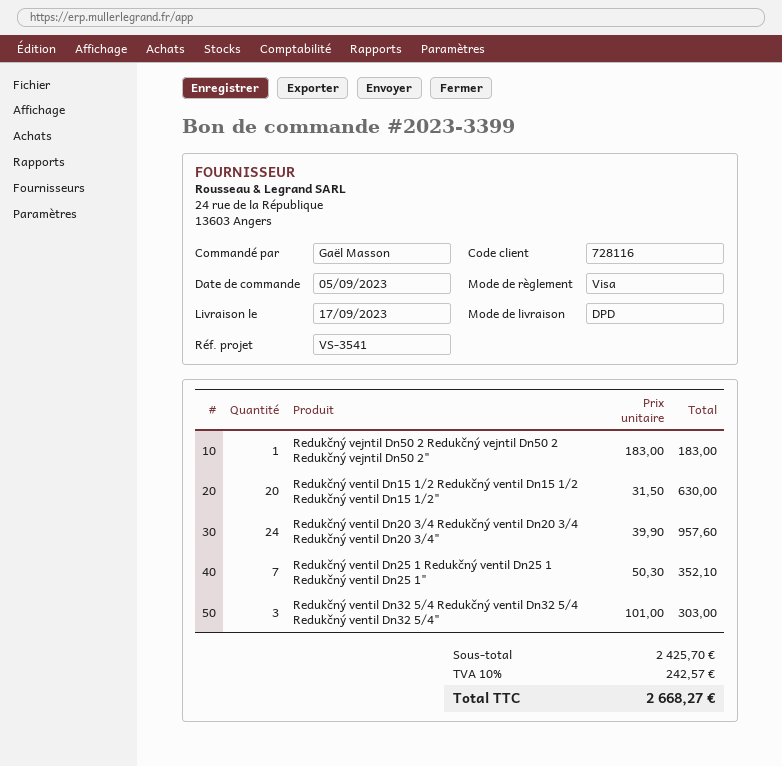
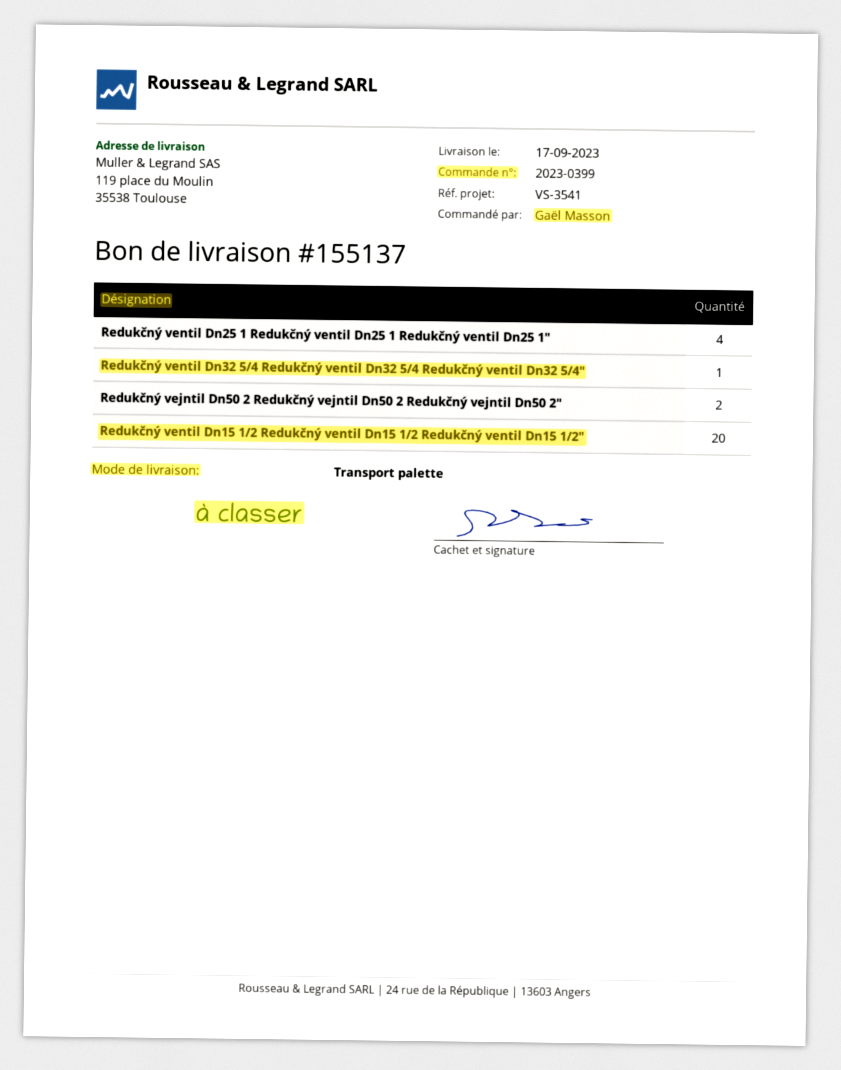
order number: 2023-3399 -> 2023-0399
shipping method: DPD -> pallet freight
Redukčný vejntil Dn50 2 Redukčný vejntil Dn50 2 Redukčný vejntil Dn50 2": 1 -> 2
Redukčný ventil Dn20 3/4 Redukčný ventil Dn20 3/4 Redukčný ventil Dn20 3/4": 24 -> none
Redukčný ventil Dn25 1 Redukčný ventil Dn25 1 Redukčný ventil Dn25 1": 7 -> 4
Redukčný ventil Dn32 5/4 Redukčný ventil Dn32 5/4 Redukčný ventil Dn32 5/4": 3 -> 1

